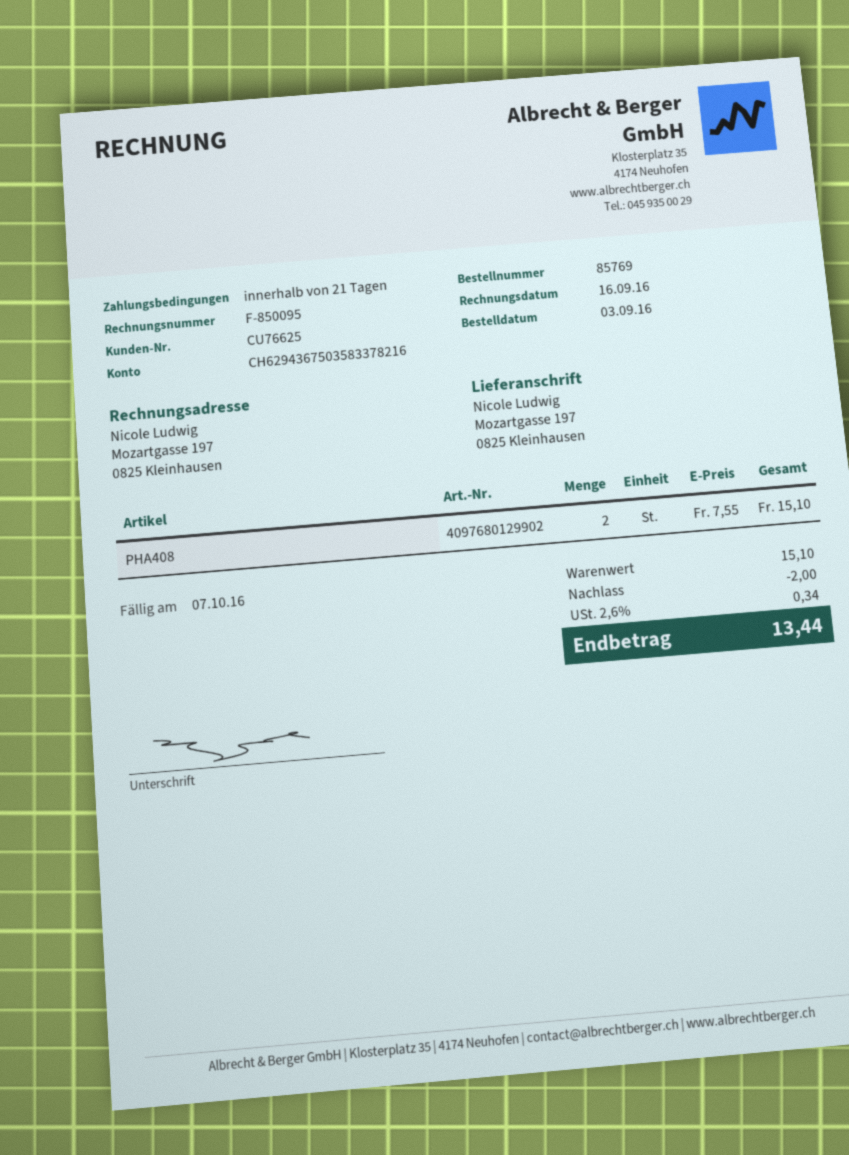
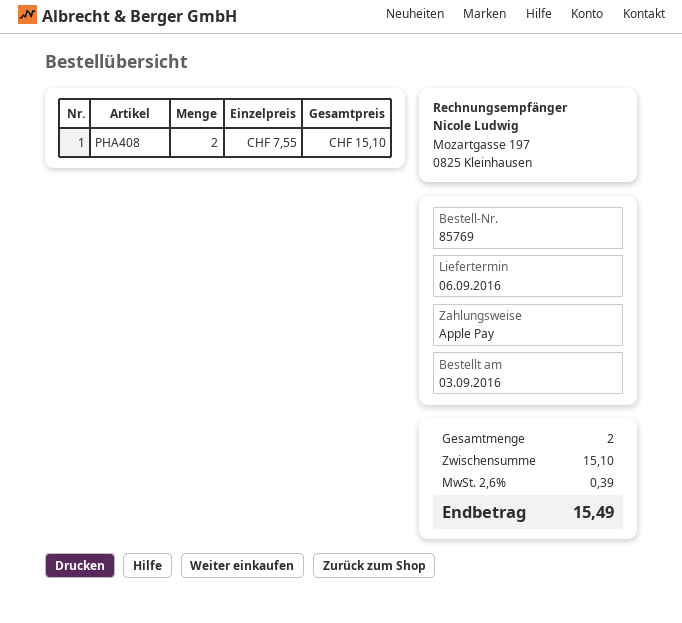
discount: 2.00 -> none
tax: 2.6% = 0.34 -> 2.6% = 0.39
total: 13.44 -> 15.49

